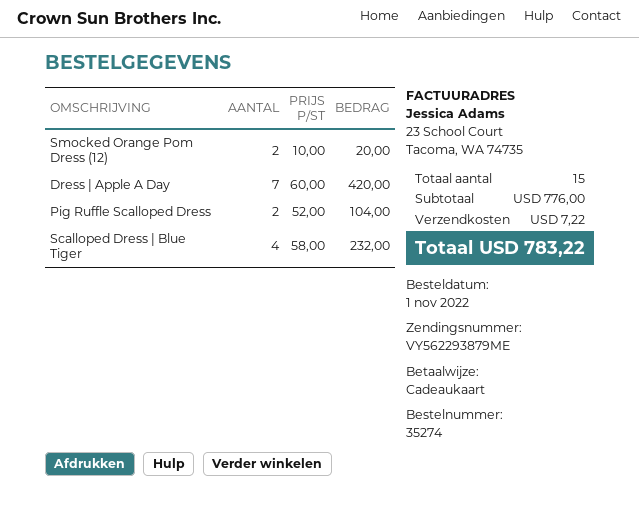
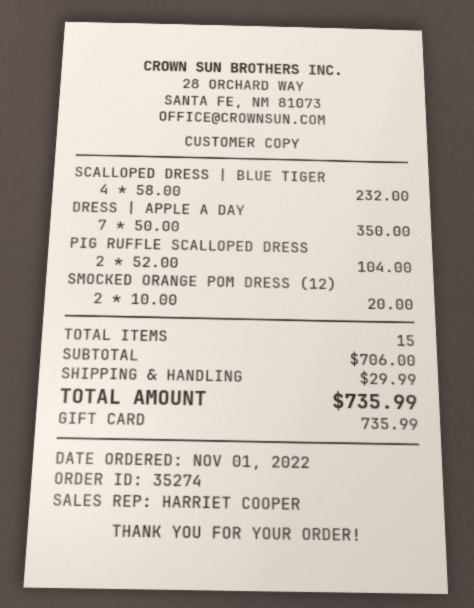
Dress | Apple A Day: 7 x 60.00 = 420.00 -> 7 x 50.00 = 350.00
subtotal: 776.00 -> 706.00
shipping: 7.22 -> 29.99
total: 783.22 -> 735.99

